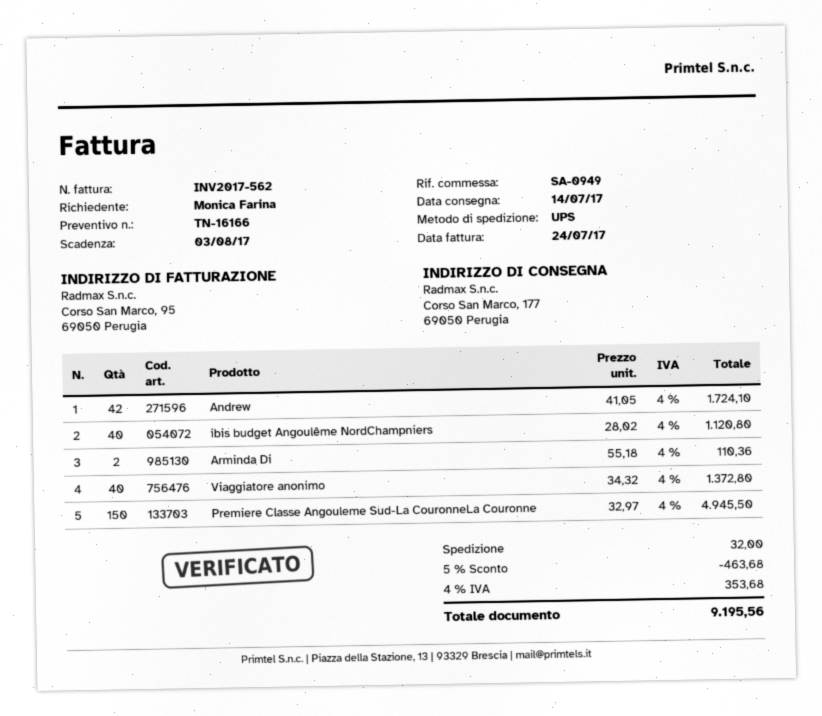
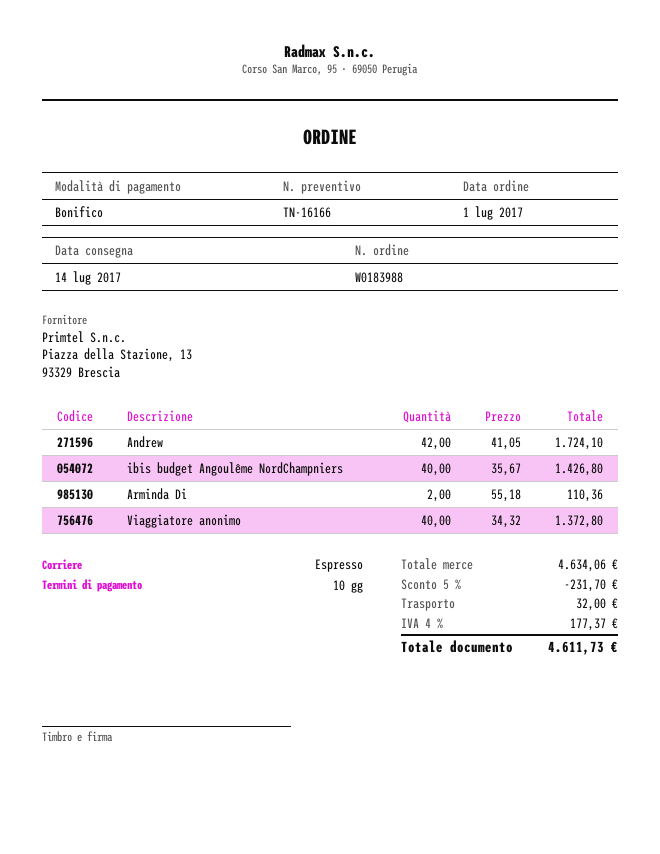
shipping method: UPS -> express
ibis budget Angoulême NordChampniers: 40 x 28.02 = 1120.80 -> 40 x 35.67 = 1426.80
Premiere Classe Angouleme Sud-La CouronneLa Couronne: 150 x 32.97 = 4945.50 -> none
discount: 5% = 463.68 -> 5% = 231.70
tax: 4% = 353.68 -> 4% = 177.37
total: 9195.56 -> 4611.73

